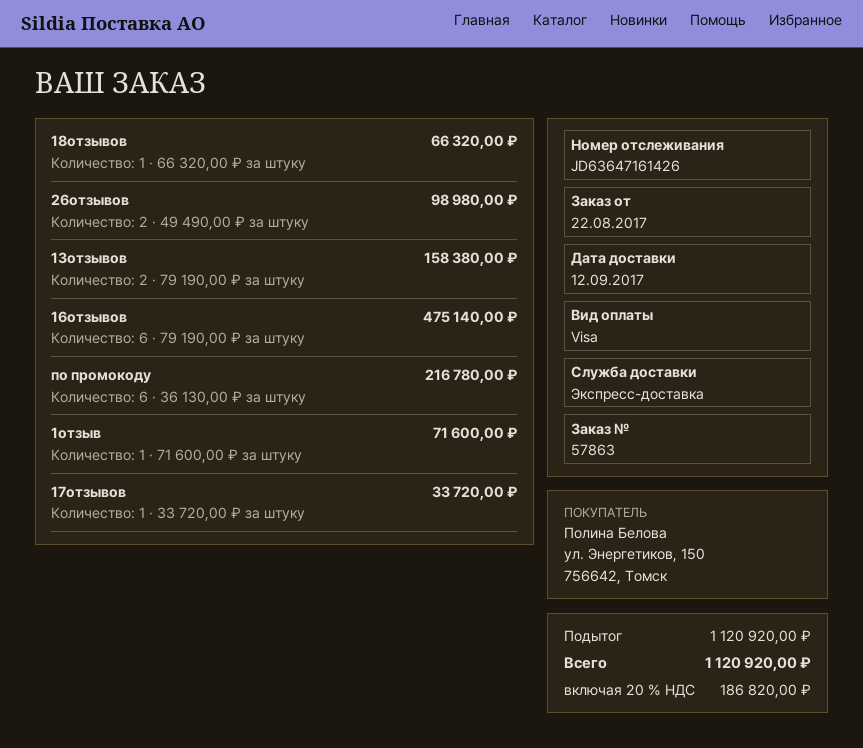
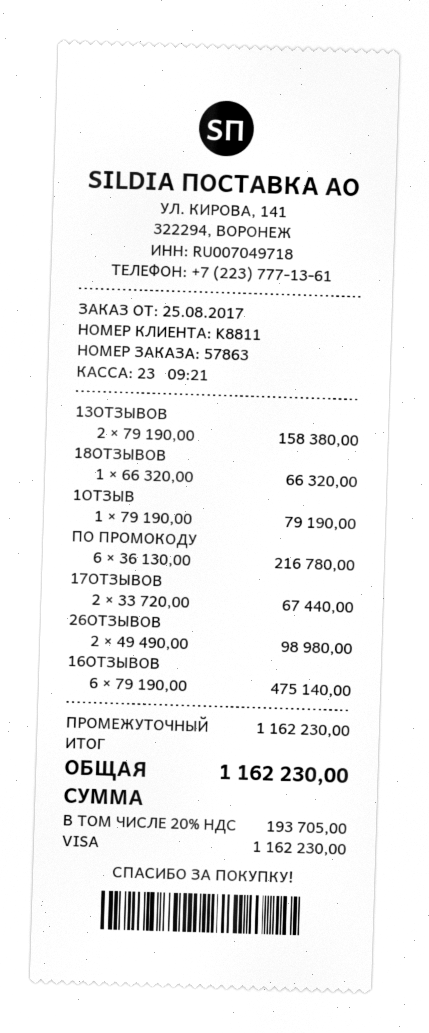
order date: 2017-08-22 -> 2017-08-25
1отзыв: 1 x 71600.00 = 71600.00 -> 1 x 79190.00 = 79190.00
17отзывов: 1 x 33720.00 = 33720.00 -> 2 x 33720.00 = 67440.00
subtotal: 1120920.00 -> 1162230.00
tax: 20% = 186820.00 -> 20% = 193705.00
total: 1120920.00 -> 1162230.00

